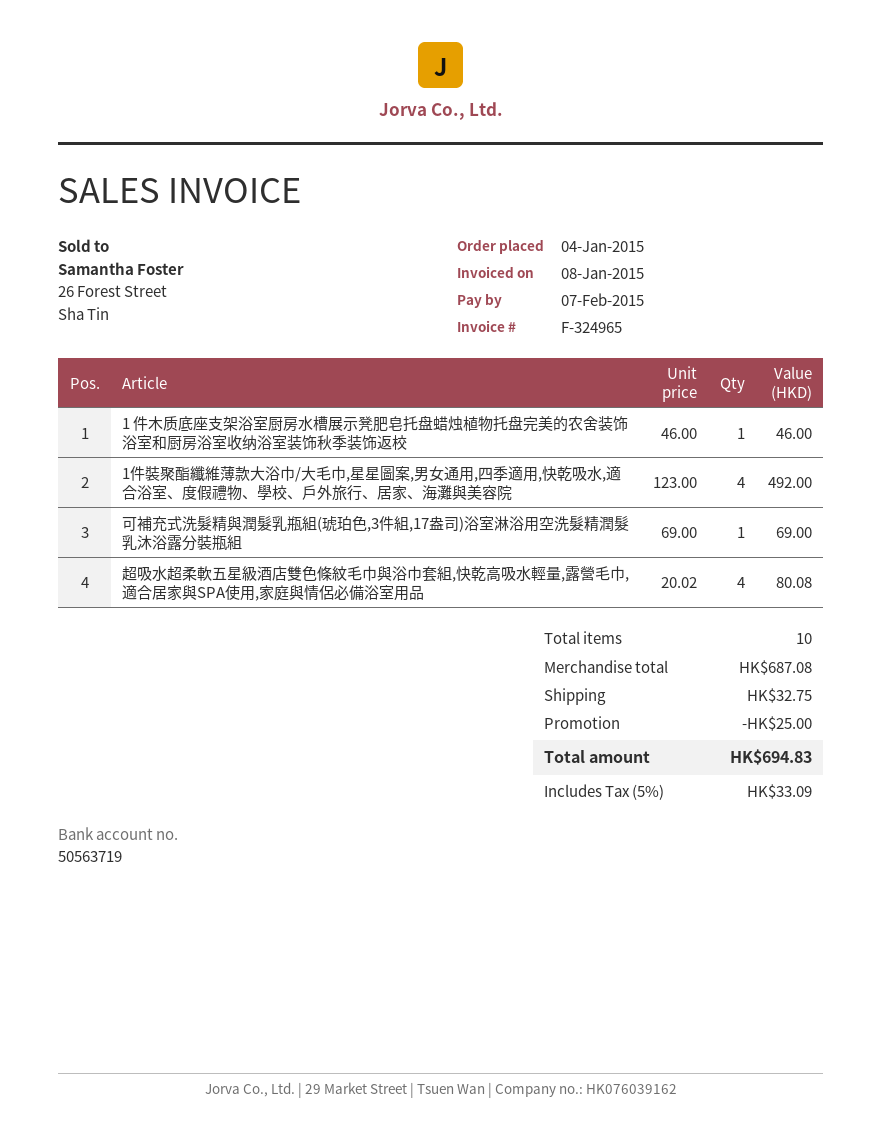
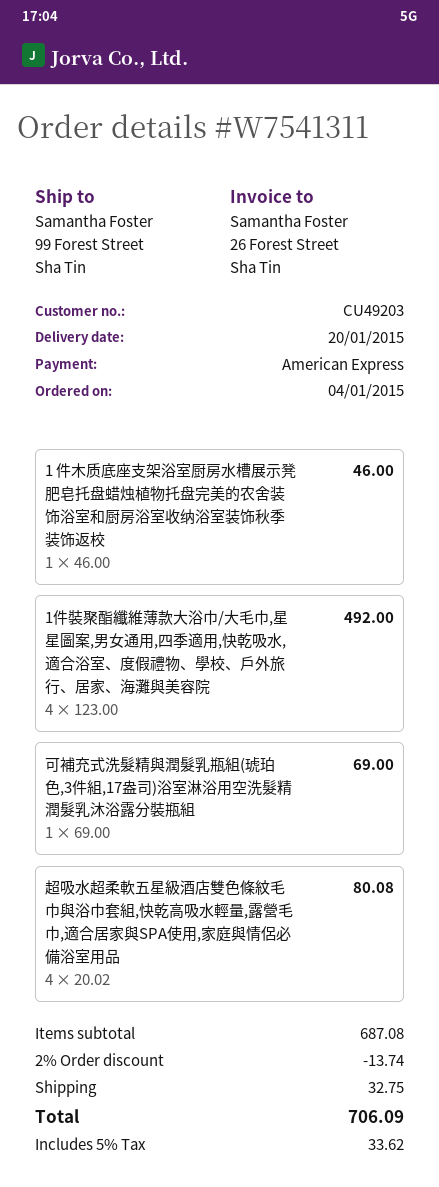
discount: 25.00 -> 13.74
tax: 5% = 33.09 -> 5% = 33.62
total: 694.83 -> 706.09

